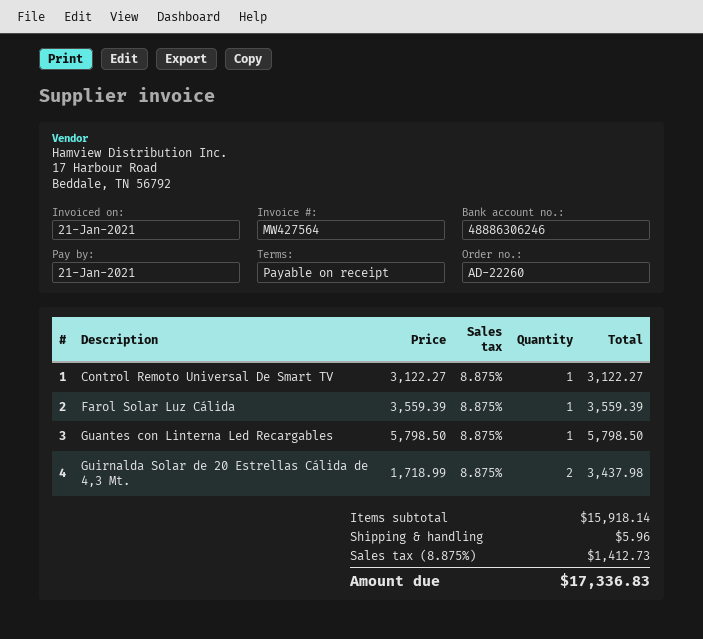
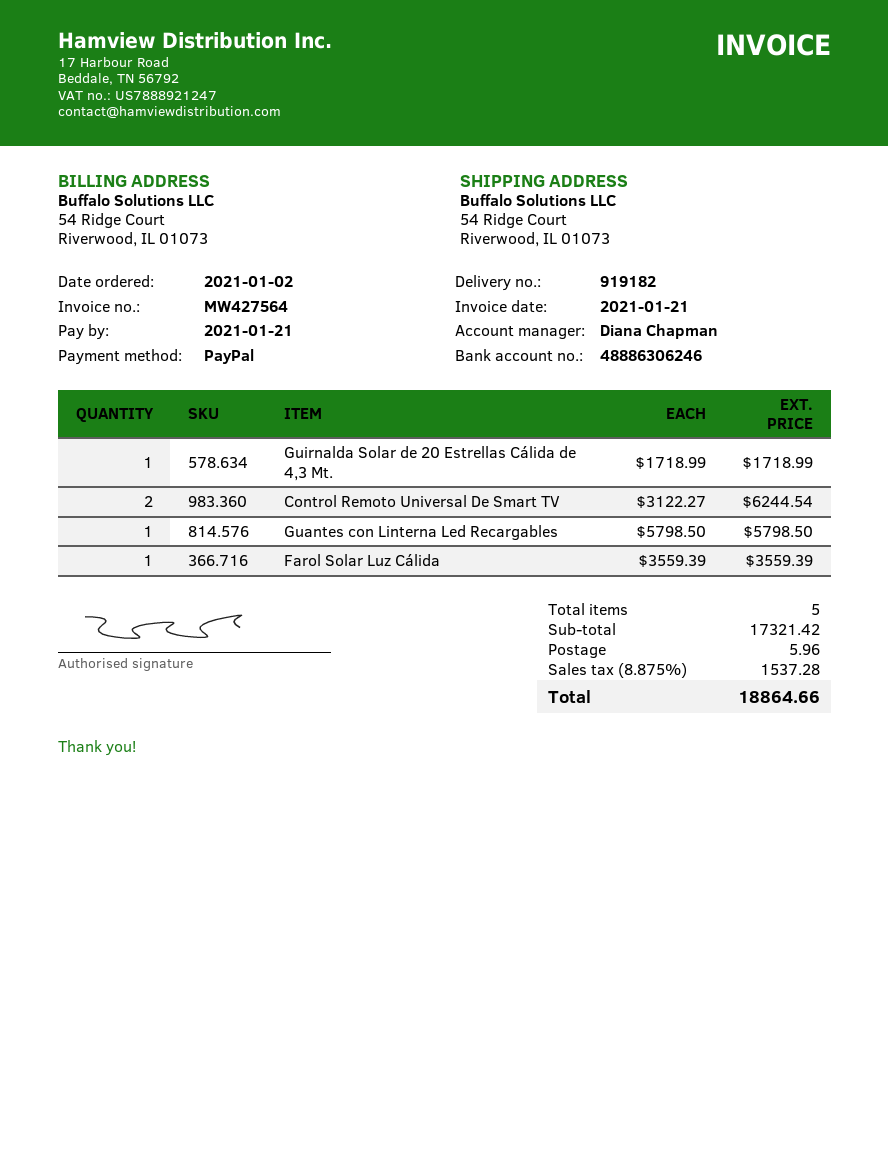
Control Remoto Universal De Smart TV: 1 x 3122.27 = 3122.27 -> 2 x 3122.27 = 6244.54
Guirnalda Solar de 20 Estrellas Cálida de 4,3 Mt.: 2 x 1718.99 = 3437.98 -> 1 x 1718.99 = 1718.99
subtotal: 15918.14 -> 17321.42
tax: 8.875% = 1412.73 -> 8.875% = 1537.28
total: 17336.83 -> 18864.66

